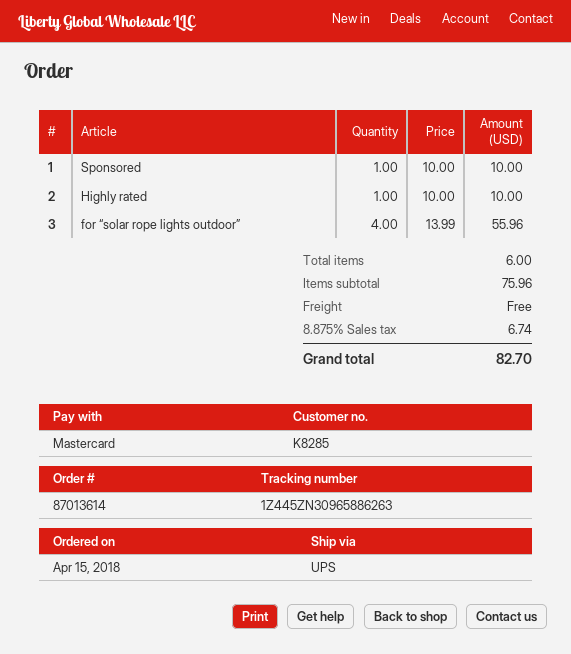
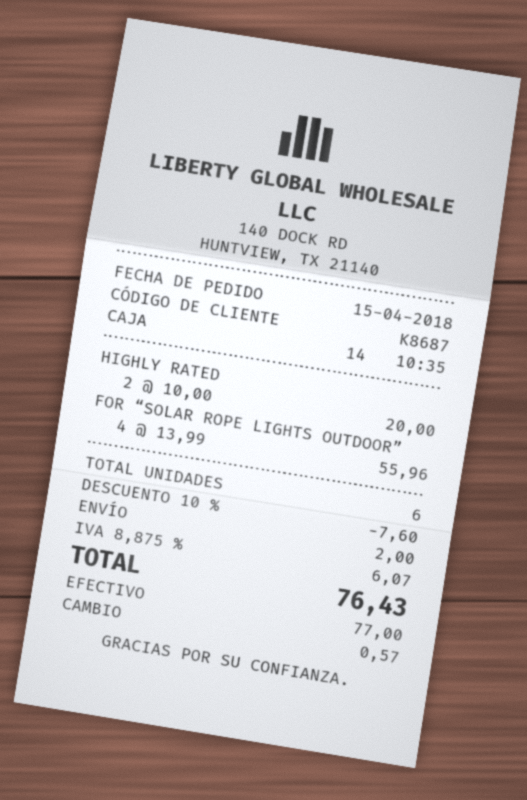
customer number: K8285 -> K8687
payment method: Mastercard -> cash
Sponsored: 1 x 10.00 = 10.00 -> none
Highly rated: 1 x 10.00 = 10.00 -> 2 x 10.00 = 20.00
discount: none -> 10% = 7.60
shipping: 0.00 -> 2.00
tax: 8.875% = 6.74 -> 8.875% = 6.07
total: 82.70 -> 76.43

